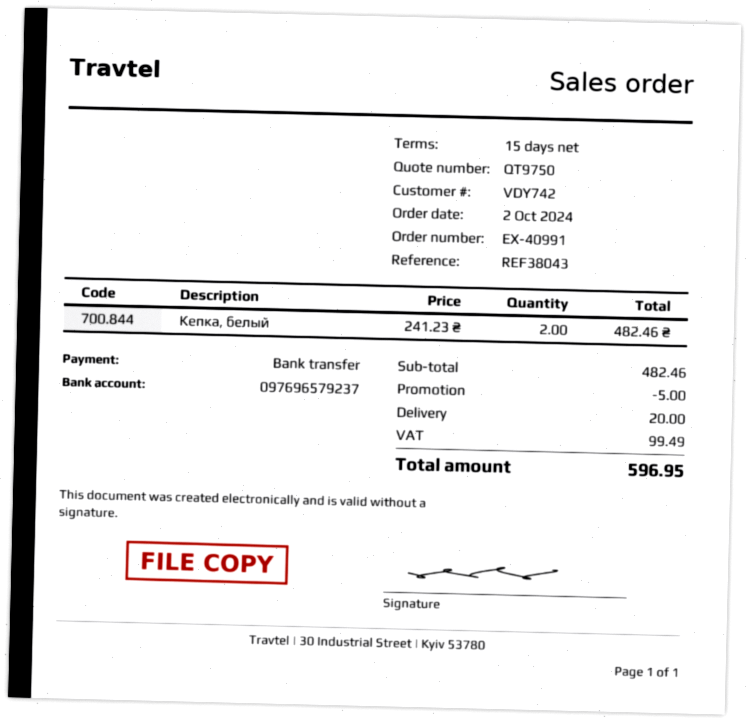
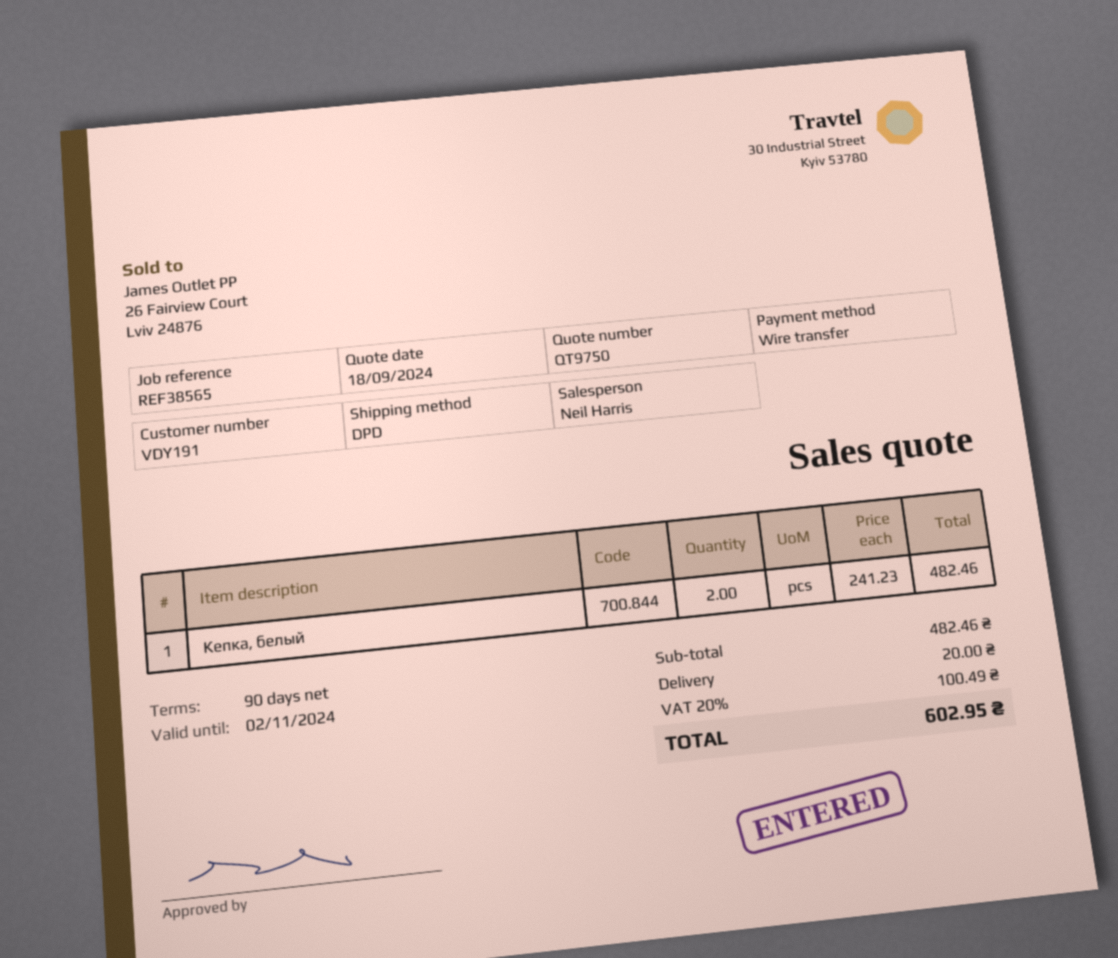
payment terms: 15 days -> 90 days
customer number: VDY742 -> VDY191
reference: REF38043 -> REF38565
discount: 5.00 -> none
tax: 99.49 -> 100.49
total: 596.95 -> 602.95

